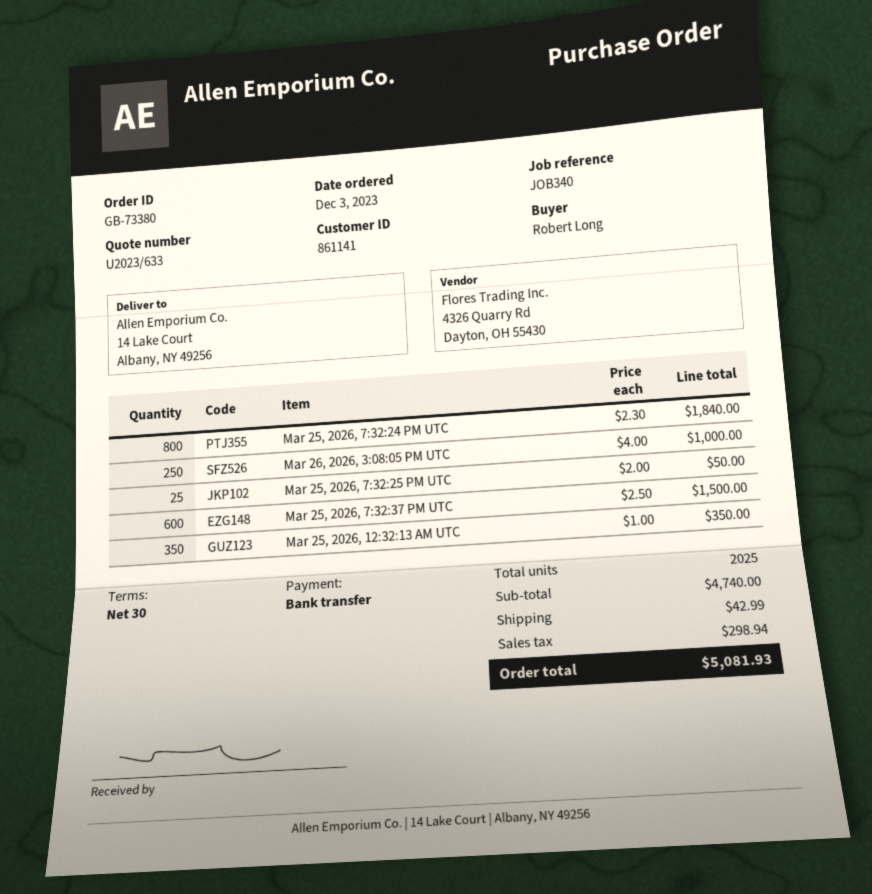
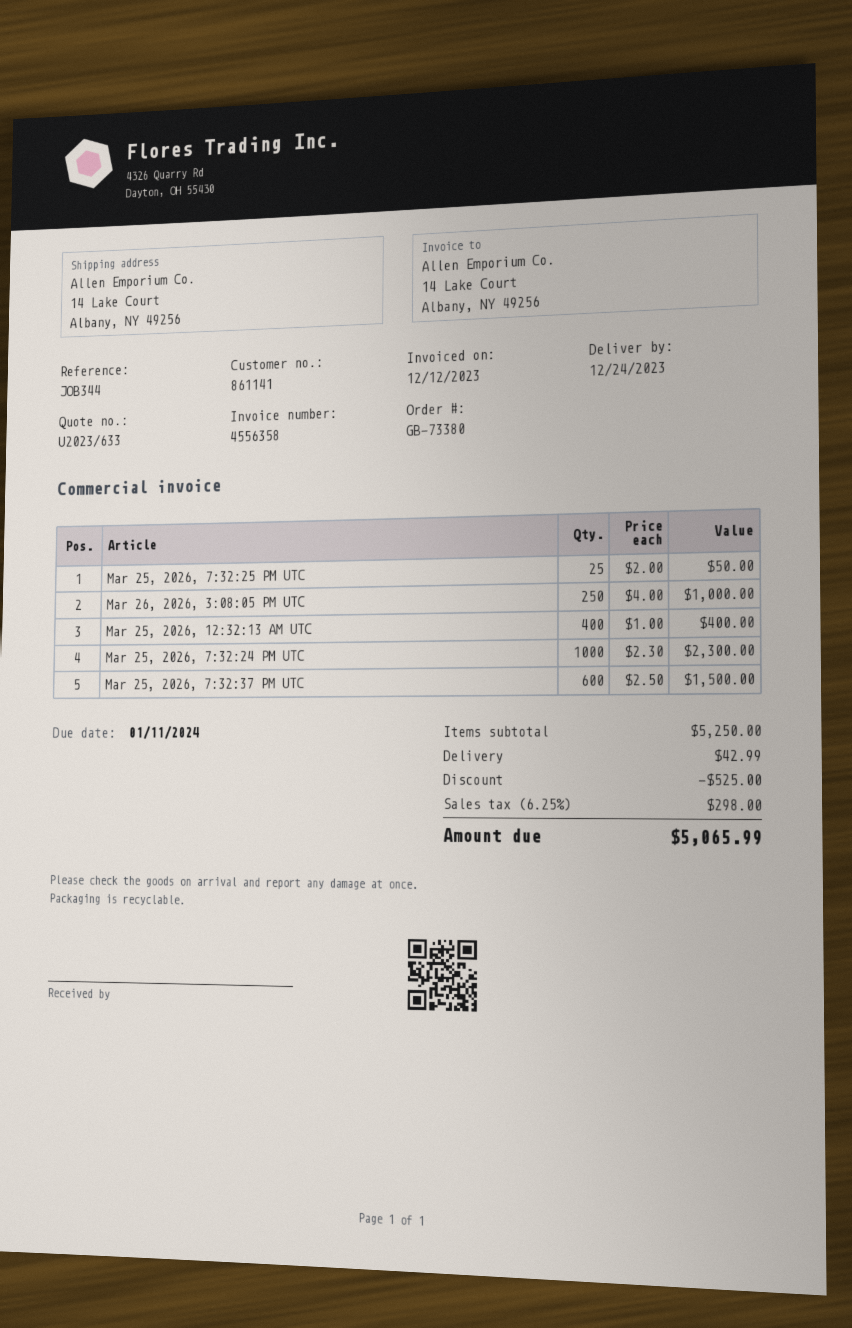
reference: JOB340 -> JOB344
Mar 25, 2026, 7:32:24 PM UTC: 800 x 2.30 = 1840.00 -> 1000 x 2.30 = 2300.00
Mar 25, 2026, 12:32:13 AM UTC: 350 x 1.00 = 350.00 -> 400 x 1.00 = 400.00
subtotal: 4740.00 -> 5250.00
discount: none -> 525.00
tax: 298.94 -> 298.00
total: 5081.93 -> 5065.99

